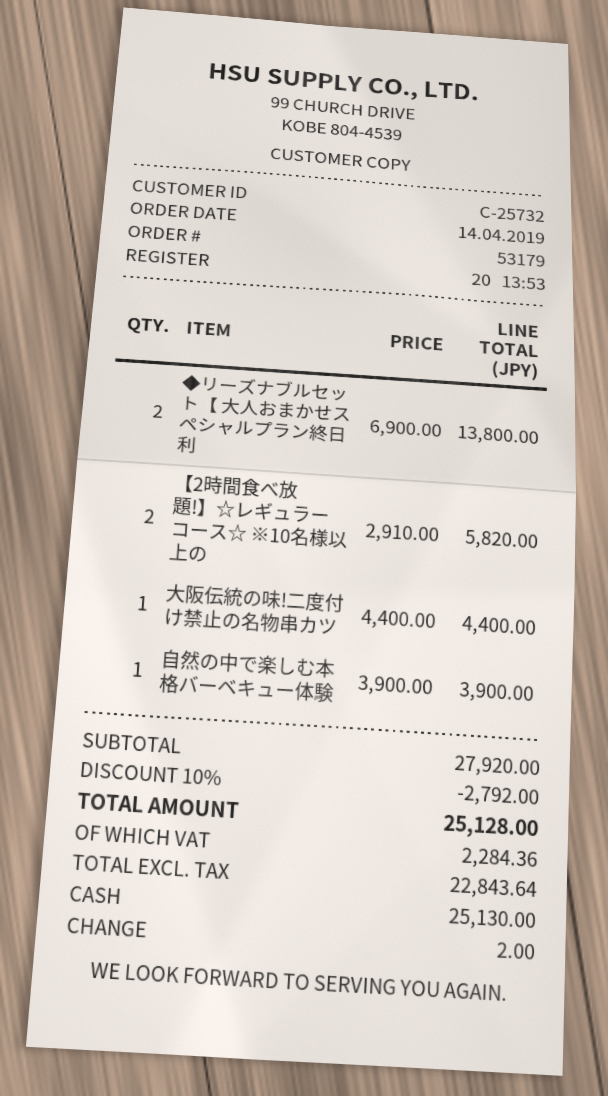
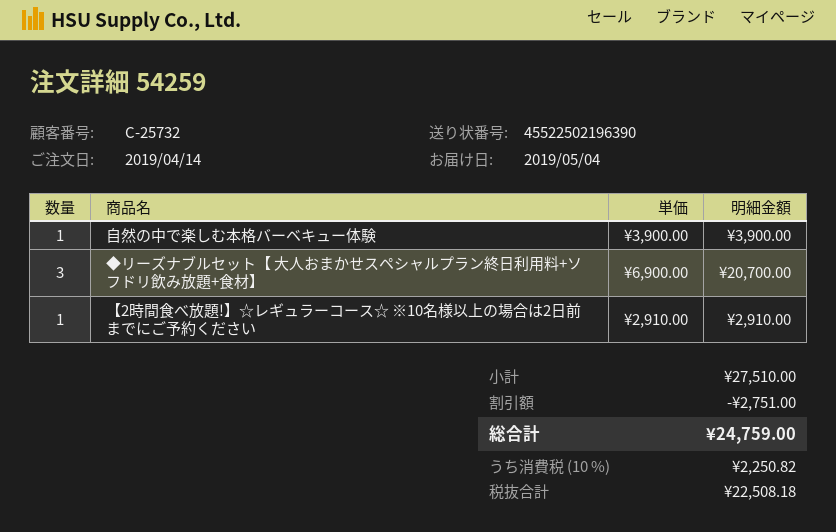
order number: 53179 -> 54259
◆リーズナブルセット【 大人おまかせスペシャルプラン終日利: 2 x 6900.00 = 13800.00 -> 3 x 6900.00 = 20700.00
【2時間食べ放題!】☆レギュラーコース☆ ※10名様以上の: 2 x 2910.00 = 5820.00 -> 1 x 2910.00 = 2910.00
大阪伝統の味!二度付け禁止の名物串カツ: 1 x 4400.00 = 4400.00 -> none
subtotal: 27920.00 -> 27510.00
discount: 2792.00 -> 2751.00
net: 22843.64 -> 22508.18
tax: 2284.36 -> 2250.82
total: 25128.00 -> 24759.00

